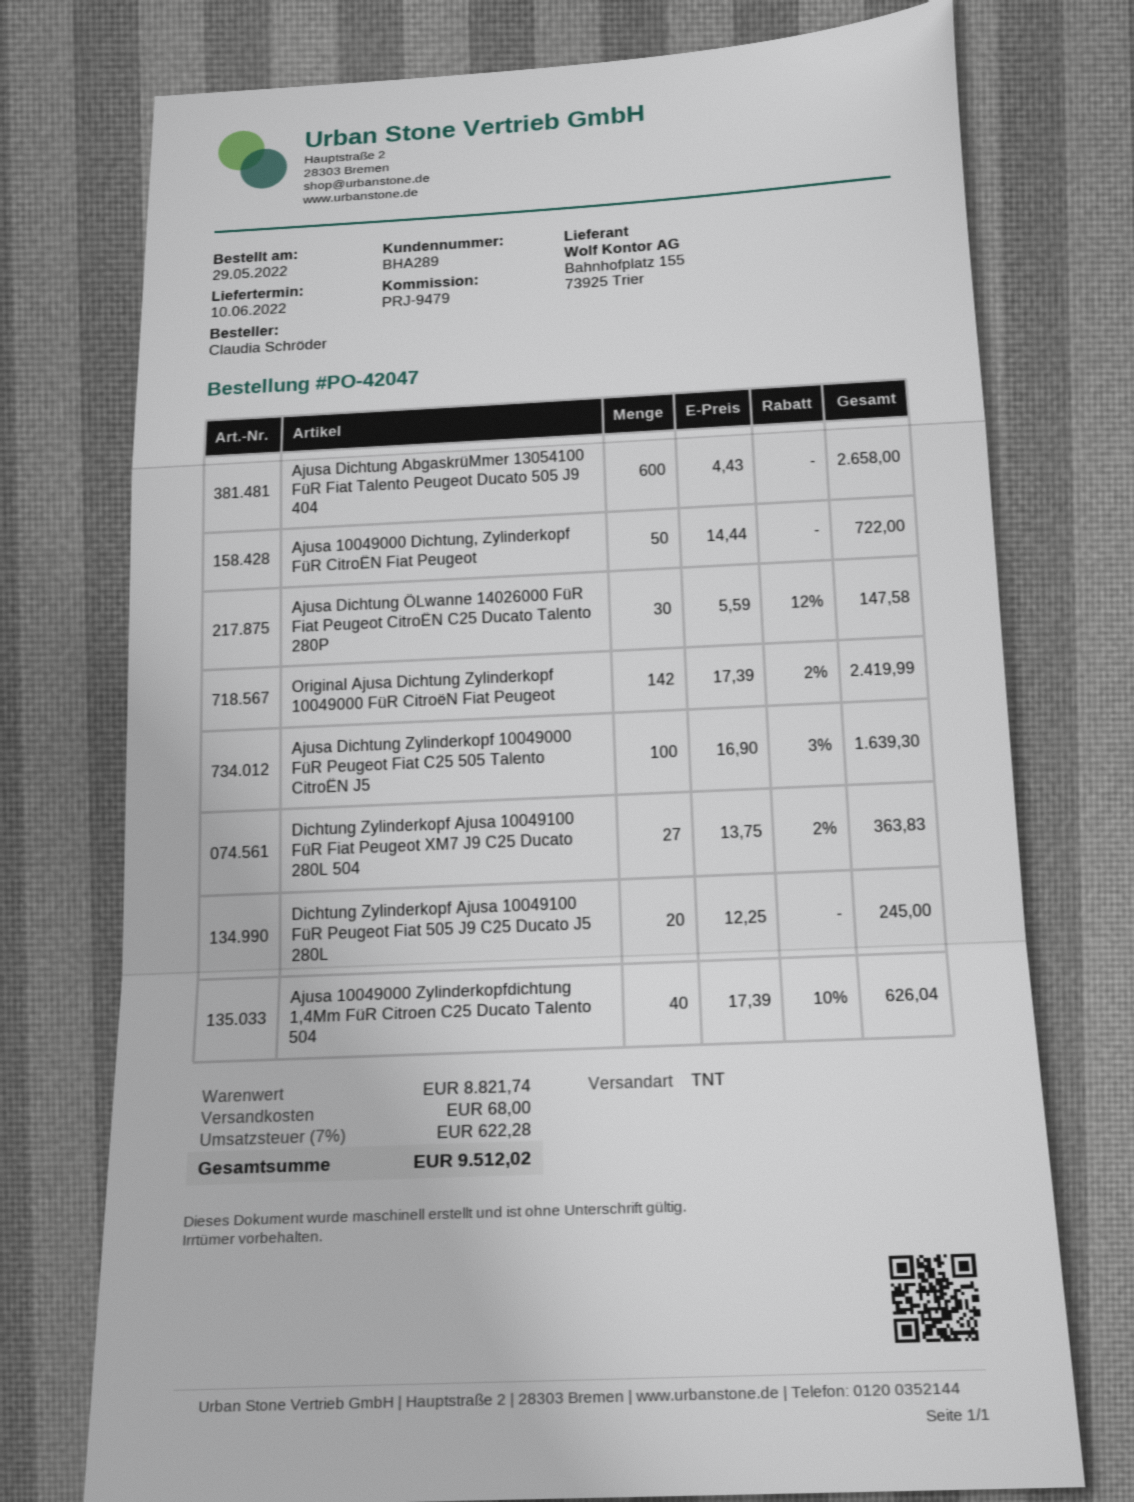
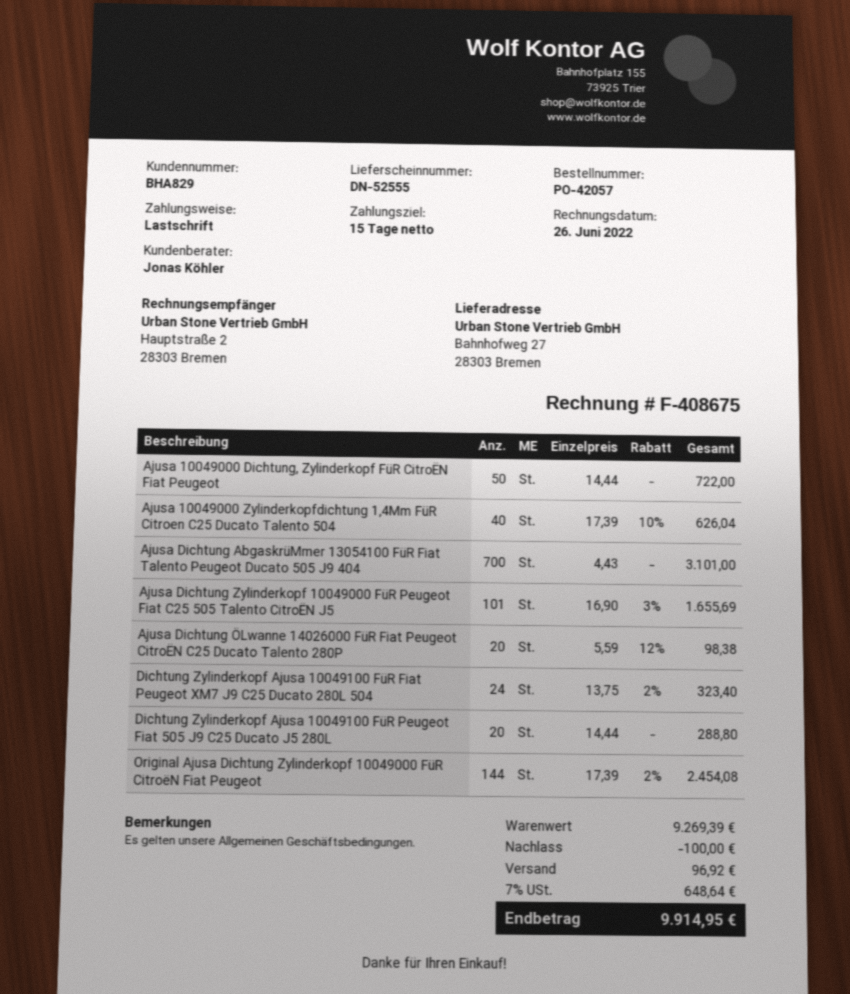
order number: PO-42047 -> PO-42057
customer number: BHA289 -> BHA829
Ajusa Dichtung AbgaskrüMmer 13054100 FüR Fiat Talento Peugeot Ducato 505 J9 404: 600 x 4.43 = 2658.00 -> 700 x 4.43 = 3101.00
Ajusa Dichtung ÖLwanne 14026000 FüR Fiat Peugeot CitroËN C25 Ducato Talento 280P: 30 x 5.59 - 12% = 147.58 -> 20 x 5.59 - 12% = 98.38
Original Ajusa Dichtung Zylinderkopf 10049000 FüR CitroëN Fiat Peugeot: 142 x 17.39 - 2% = 2419.99 -> 144 x 17.39 - 2% = 2454.08
Ajusa Dichtung Zylinderkopf 10049000 FüR Peugeot Fiat C25 505 Talento CitroËN J5: 100 x 16.90 - 3% = 1639.30 -> 101 x 16.90 - 3% = 1655.69
Dichtung Zylinderkopf Ajusa 10049100 FüR Fiat Peugeot XM7 J9 C25 Ducato 280L 504: 27 x 13.75 - 2% = 363.83 -> 24 x 13.75 - 2% = 323.40
Dichtung Zylinderkopf Ajusa 10049100 FüR Peugeot Fiat 505 J9 C25 Ducato J5 280L: 20 x 12.25 = 245.00 -> 20 x 14.44 = 288.80
subtotal: 8821.74 -> 9269.39
discount: none -> 100.00
shipping: 68.00 -> 96.92
tax: 7% = 622.28 -> 7% = 648.64
total: 9512.02 -> 9914.95

